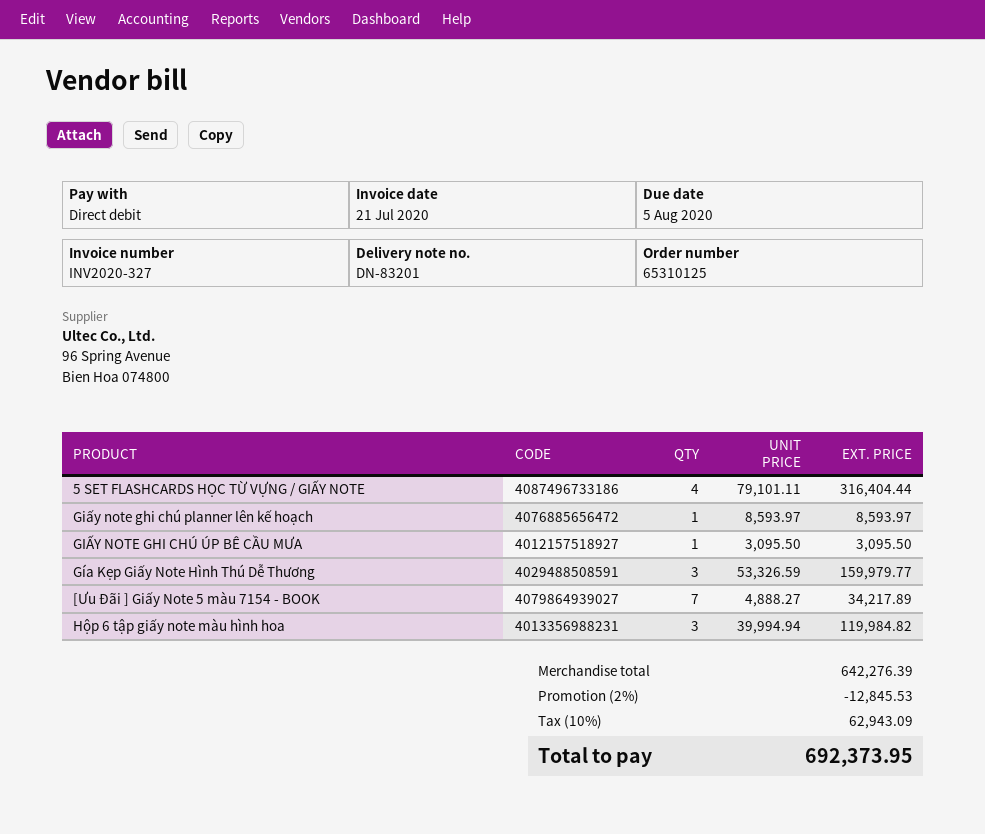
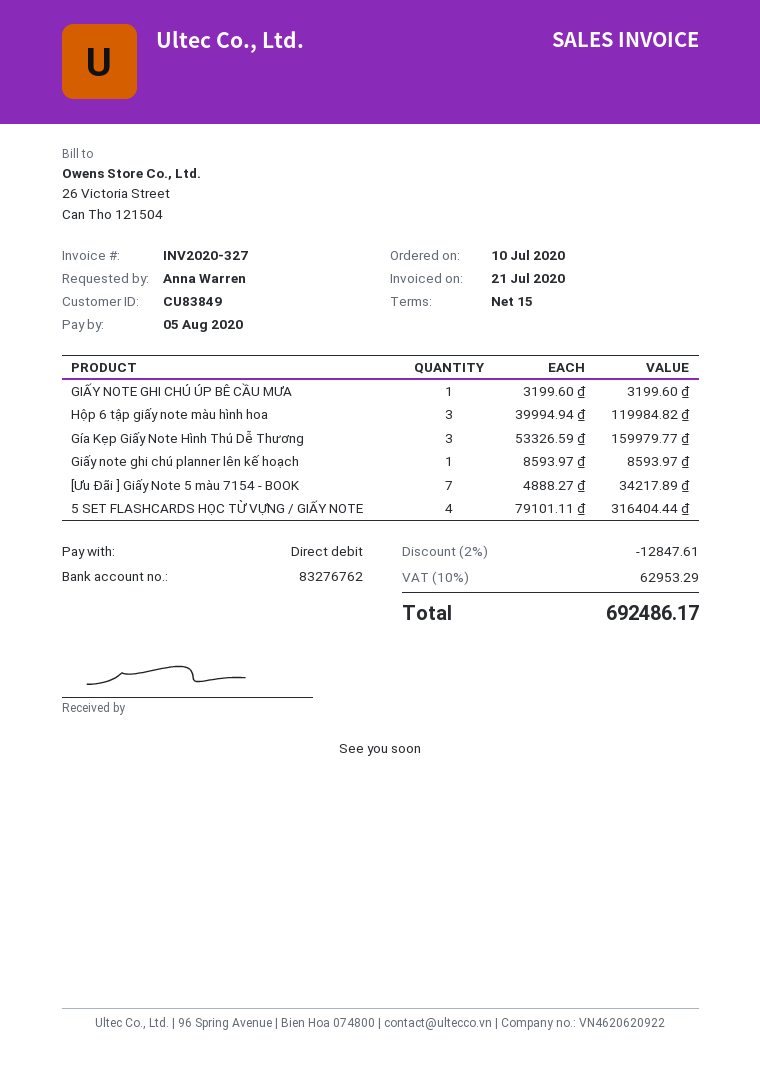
GIẤY NOTE GHI CHÚ ÚP BÊ CẦU MƯA: 1 x 3095.50 = 3095.50 -> 1 x 3199.60 = 3199.60
discount: 2% = 12845.53 -> 2% = 12847.61
tax: 10% = 62943.09 -> 10% = 62953.29
total: 692373.95 -> 692486.17

